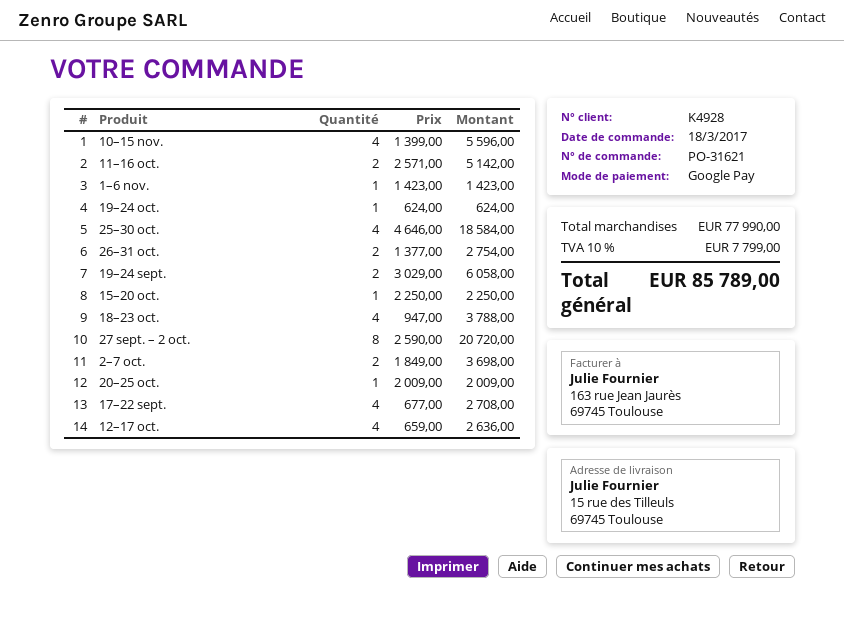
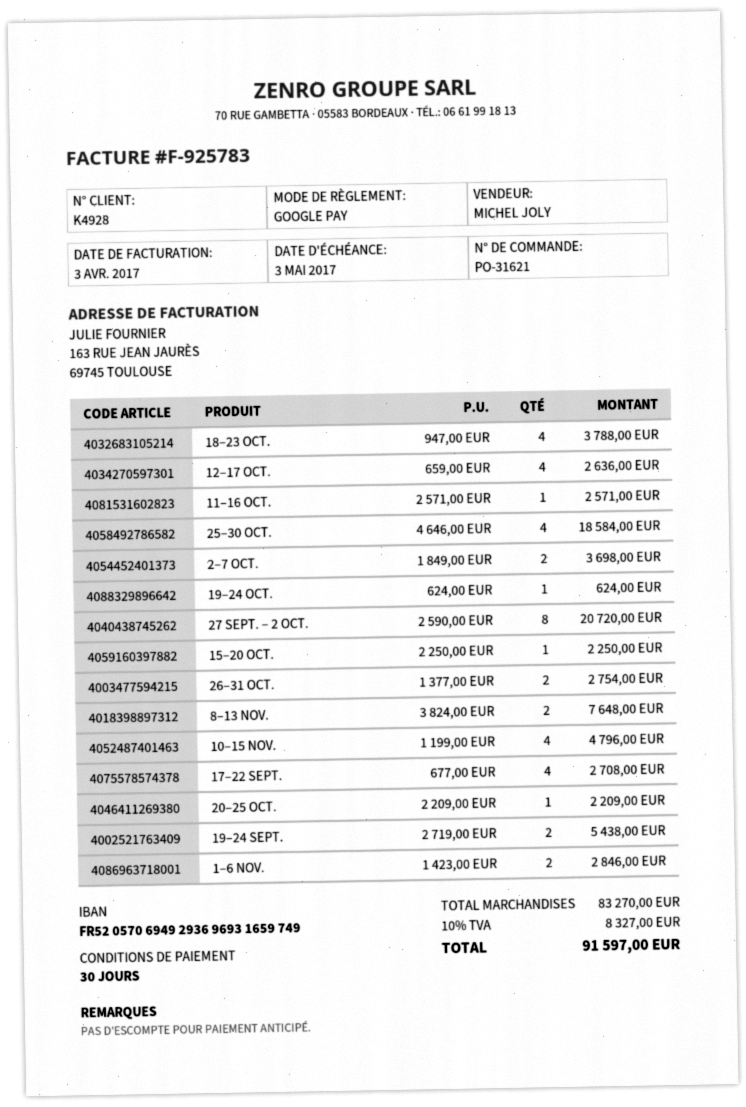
10–15 nov.: 4 x 1399.00 = 5596.00 -> 4 x 1199.00 = 4796.00
11–16 oct.: 2 x 2571.00 = 5142.00 -> 1 x 2571.00 = 2571.00
1–6 nov.: 1 x 1423.00 = 1423.00 -> 2 x 1423.00 = 2846.00
19–24 sept.: 2 x 3029.00 = 6058.00 -> 2 x 2719.00 = 5438.00
20–25 oct.: 1 x 2009.00 = 2009.00 -> 1 x 2209.00 = 2209.00
8–13 NOV.: none -> 2 x 3824.00 = 7648.00
subtotal: 77990.00 -> 83270.00
tax: 10% = 7799.00 -> 10% = 8327.00
total: 85789.00 -> 91597.00

